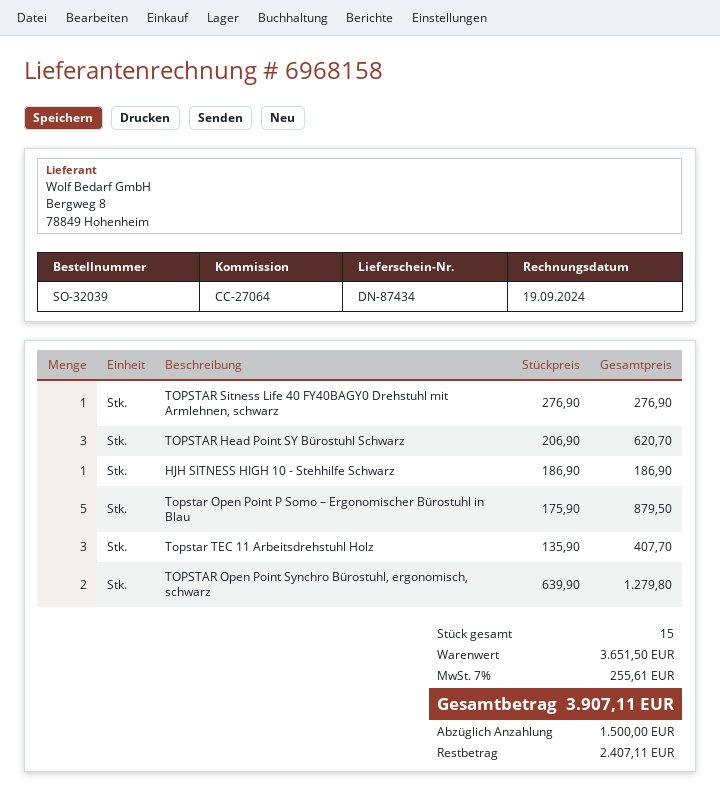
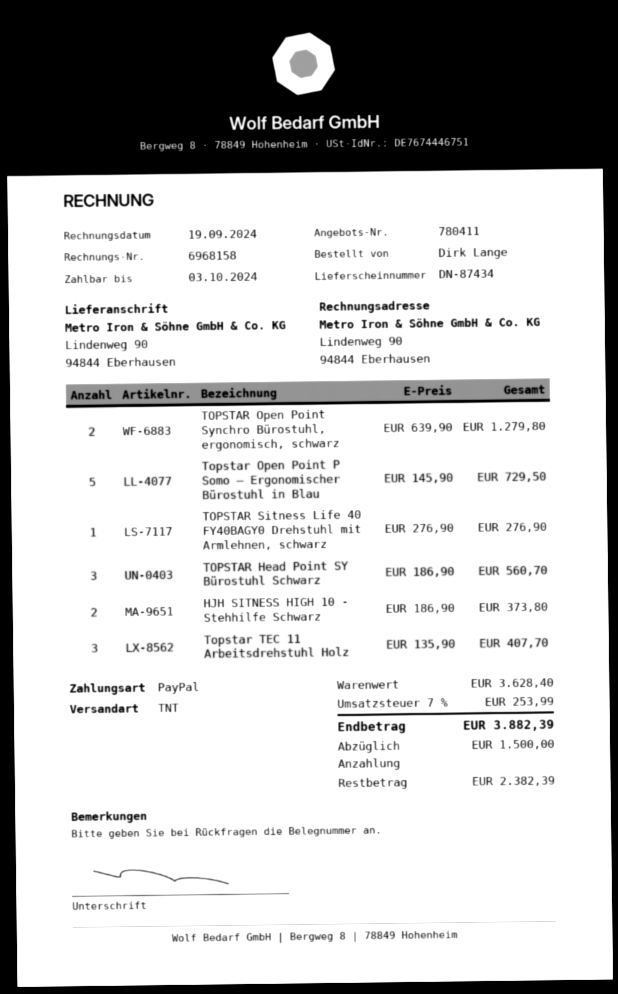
TOPSTAR Head Point SY Bürostuhl Schwarz: 3 x 206.90 = 620.70 -> 3 x 186.90 = 560.70
HJH SITNESS HIGH 10 - Stehhilfe Schwarz: 1 x 186.90 = 186.90 -> 2 x 186.90 = 373.80
Topstar Open Point P Somo – Ergonomischer Bürostuhl in Blau: 5 x 175.90 = 879.50 -> 5 x 145.90 = 729.50
subtotal: 3651.50 -> 3628.40
tax: 7% = 255.61 -> 7% = 253.99
total: 3907.11 -> 3882.39
balance: 2407.11 -> 2382.39

